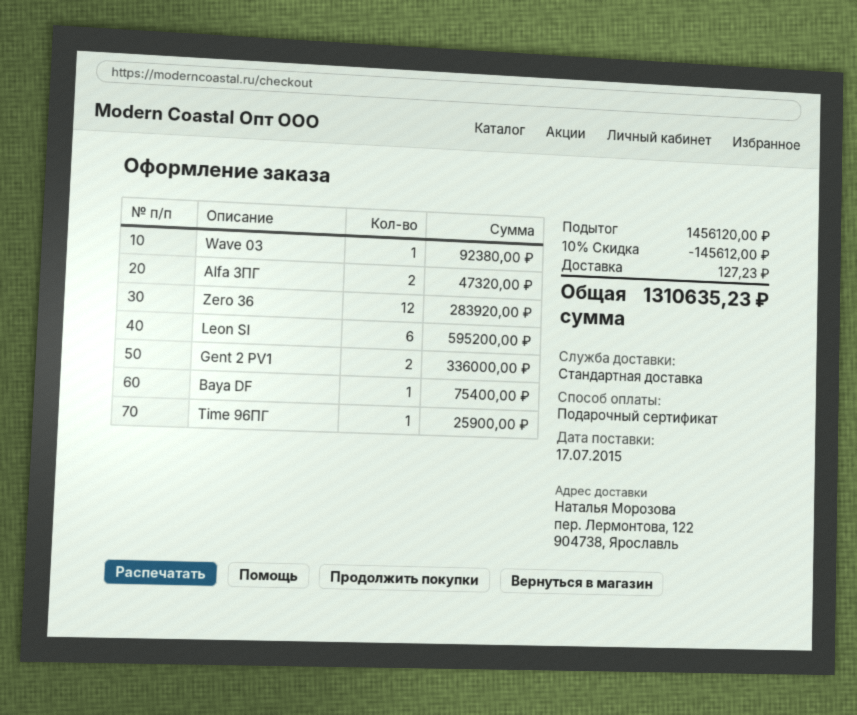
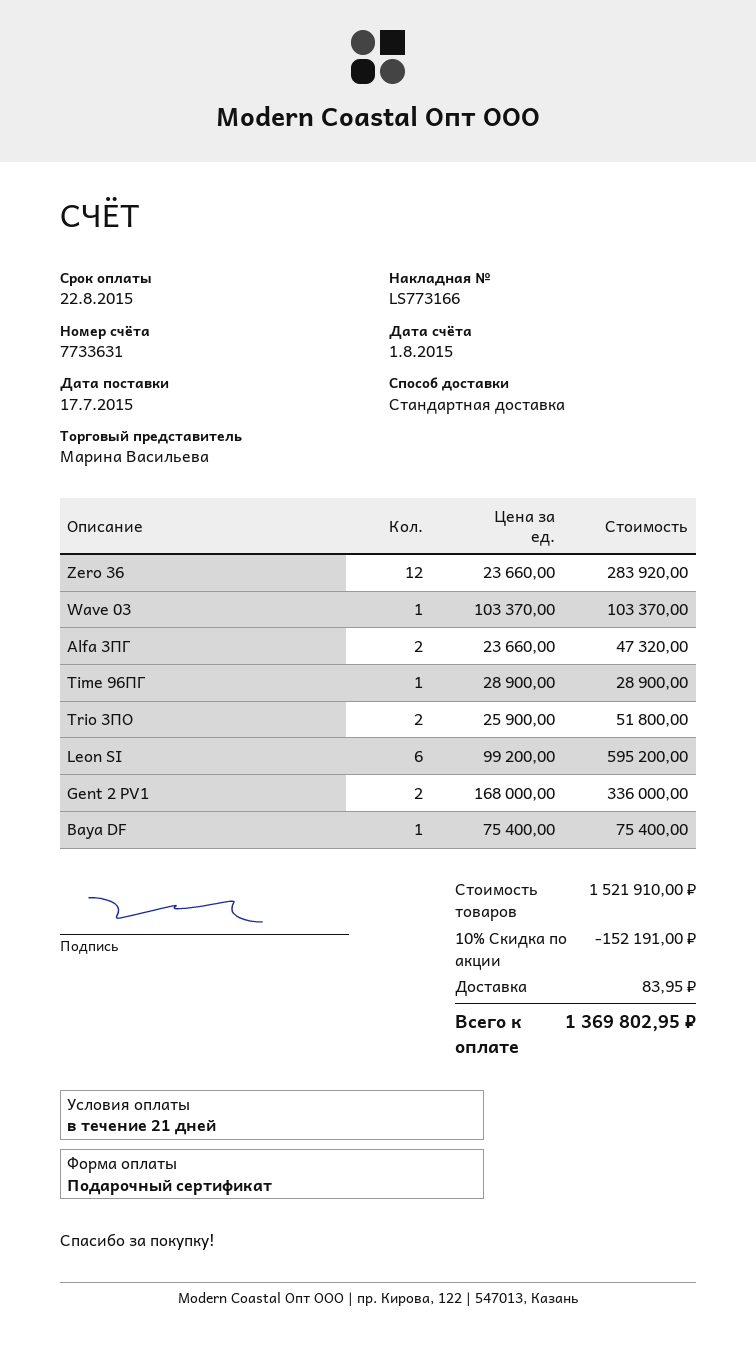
Wave 03: 1 for 92380.00 -> 1 for 103370.00
Time 96ПГ: 1 for 25900.00 -> 1 for 28900.00
Trio 3ПО: none -> 2 for 51800.00
subtotal: 1456120.00 -> 1521910.00
discount: 10% = 145612.00 -> 10% = 152191.00
shipping: 127.23 -> 83.95
total: 1310635.23 -> 1369802.95

